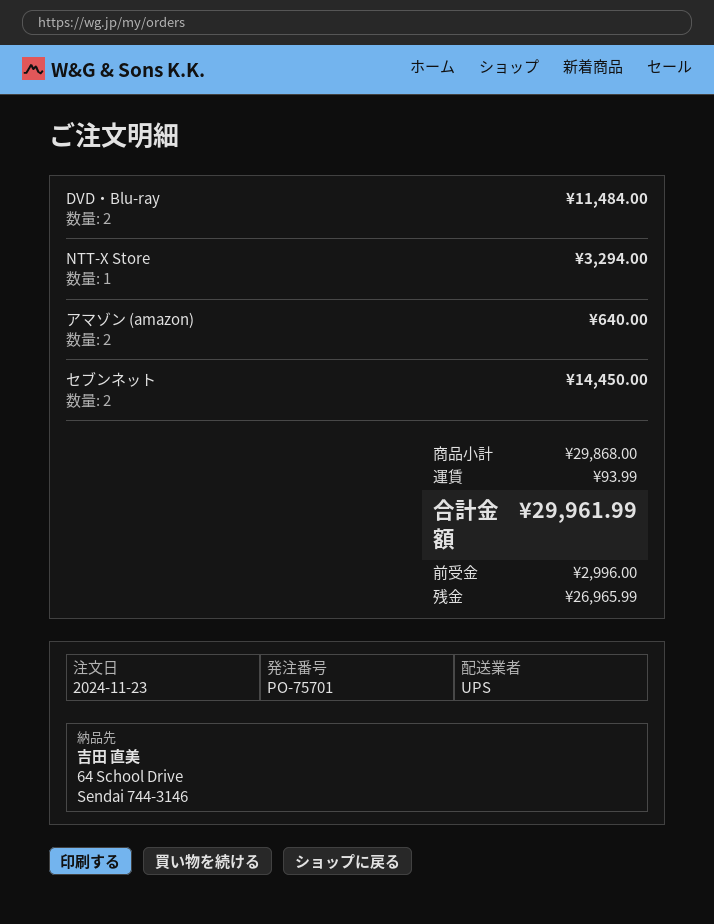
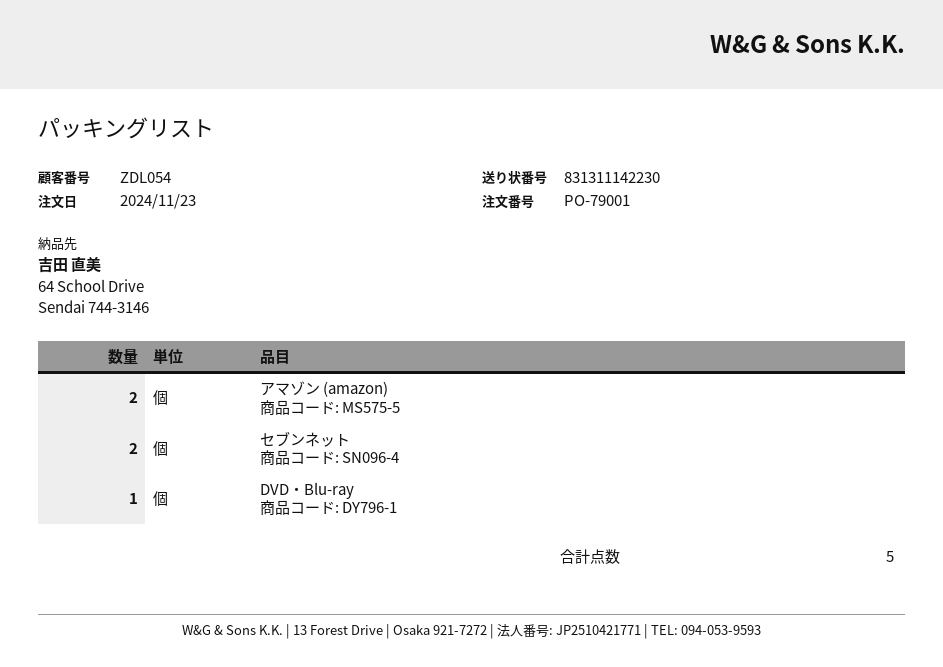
order number: PO-75701 -> PO-79001
DVD・Blu-ray: 2 -> 1
NTT-X Store: 1 -> none

